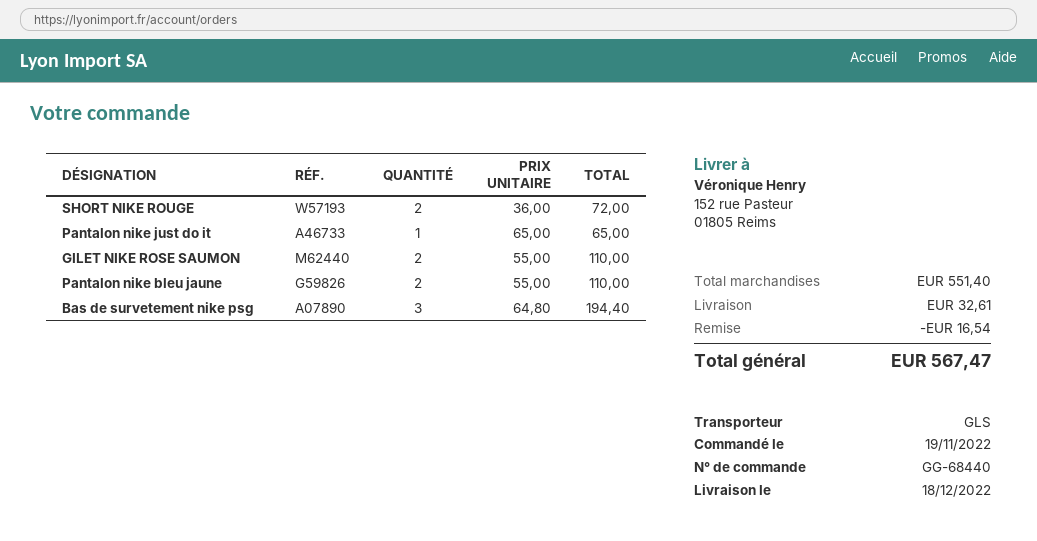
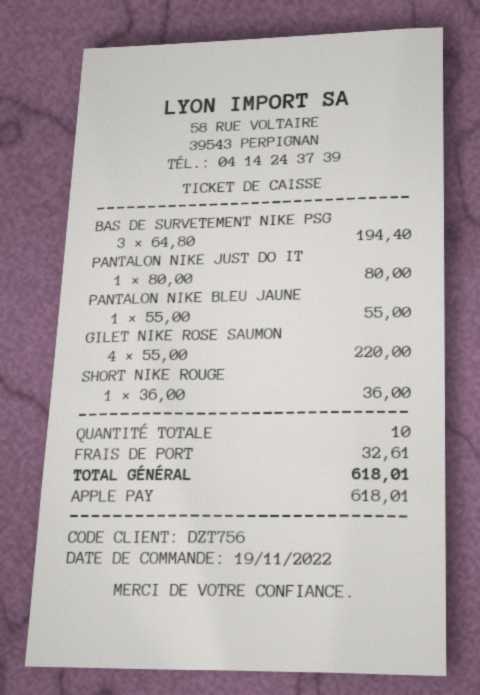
SHORT NIKE ROUGE: 2 x 36.00 = 72.00 -> 1 x 36.00 = 36.00
Pantalon nike just do it: 1 x 65.00 = 65.00 -> 1 x 80.00 = 80.00
GILET NIKE ROSE SAUMON: 2 x 55.00 = 110.00 -> 4 x 55.00 = 220.00
Pantalon nike bleu jaune: 2 x 55.00 = 110.00 -> 1 x 55.00 = 55.00
discount: 16.54 -> none
total: 567.47 -> 618.01

